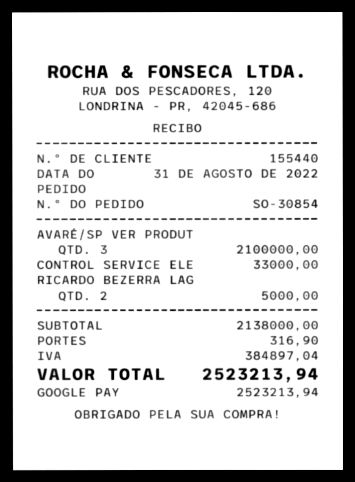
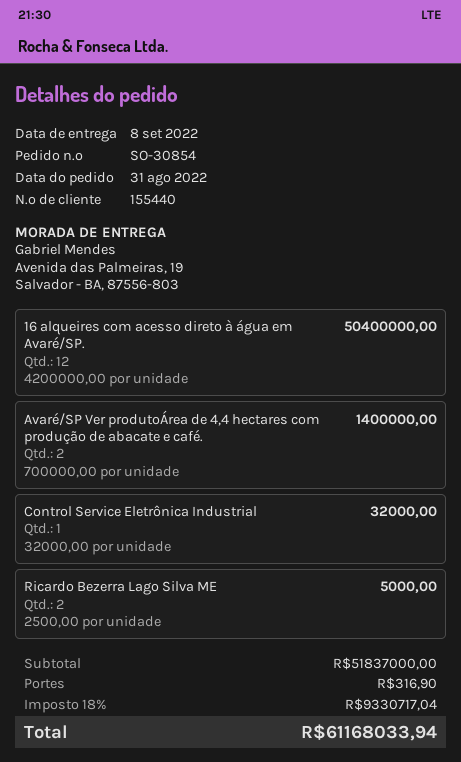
AVARÉ/SP VER PRODUT: 3 for 2100000.00 -> 2 for 1400000.00
CONTROL SERVICE ELE: 1 for 33000.00 -> 1 for 32000.00
16 alqueires com acesso direto à água em Avaré/SP.: none -> 12 for 50400000.00
subtotal: 2138000.00 -> 51837000.00
tax: 384897.04 -> 9330717.04
total: 2523213.94 -> 61168033.94

